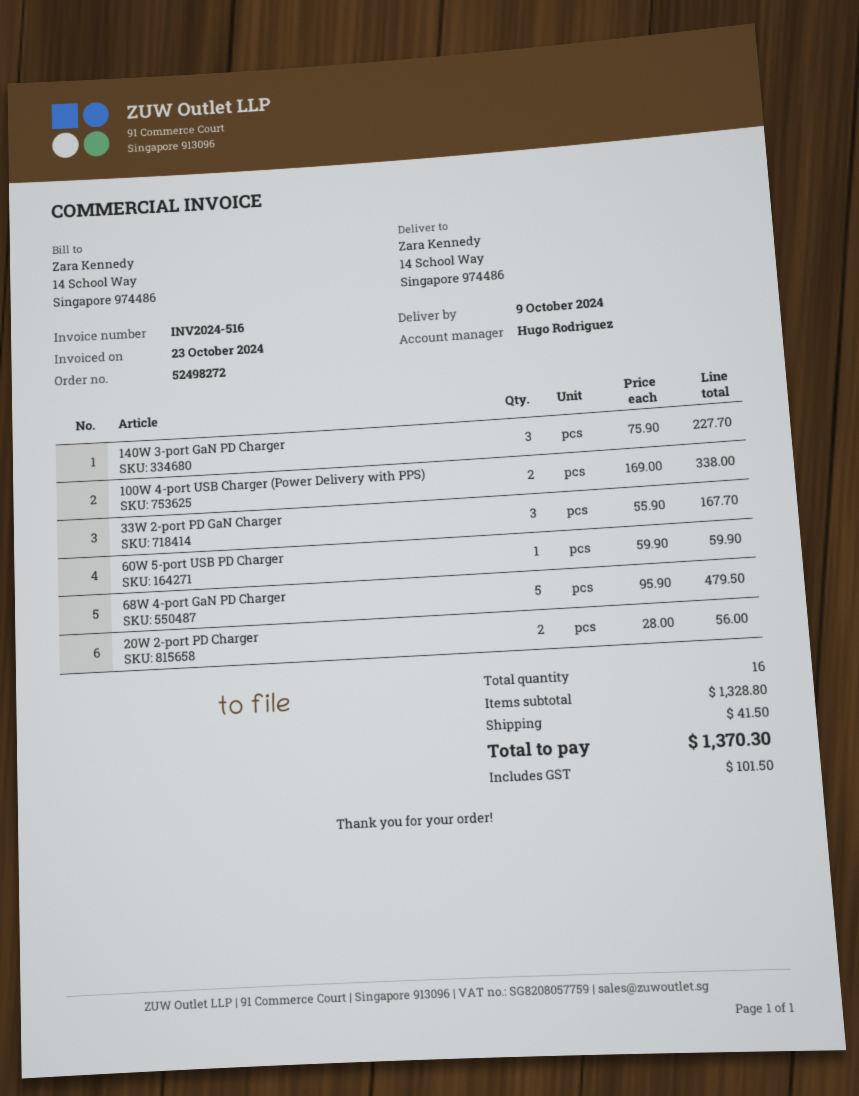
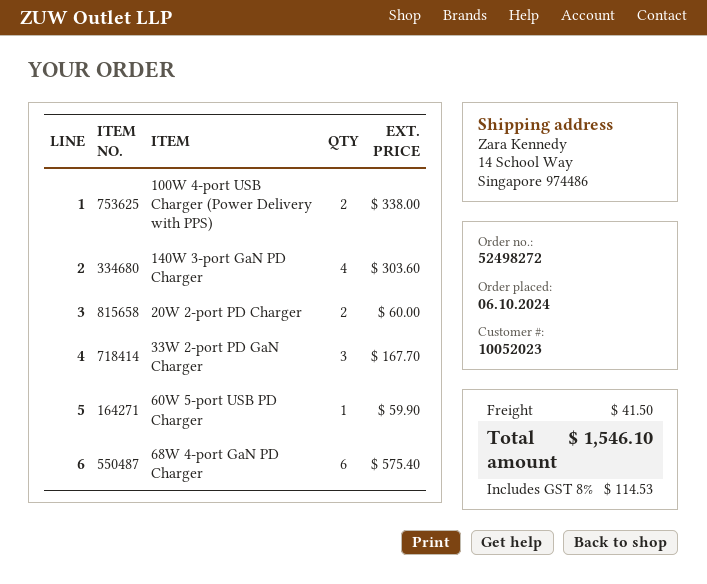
140W 3-port GaN PD Charger: 3 for 227.70 -> 4 for 303.60
68W 4-port GaN PD Charger: 5 for 479.50 -> 6 for 575.40
20W 2-port PD Charger: 2 for 56.00 -> 2 for 60.00
tax: 101.50 -> 114.53
total: 1370.30 -> 1546.10

